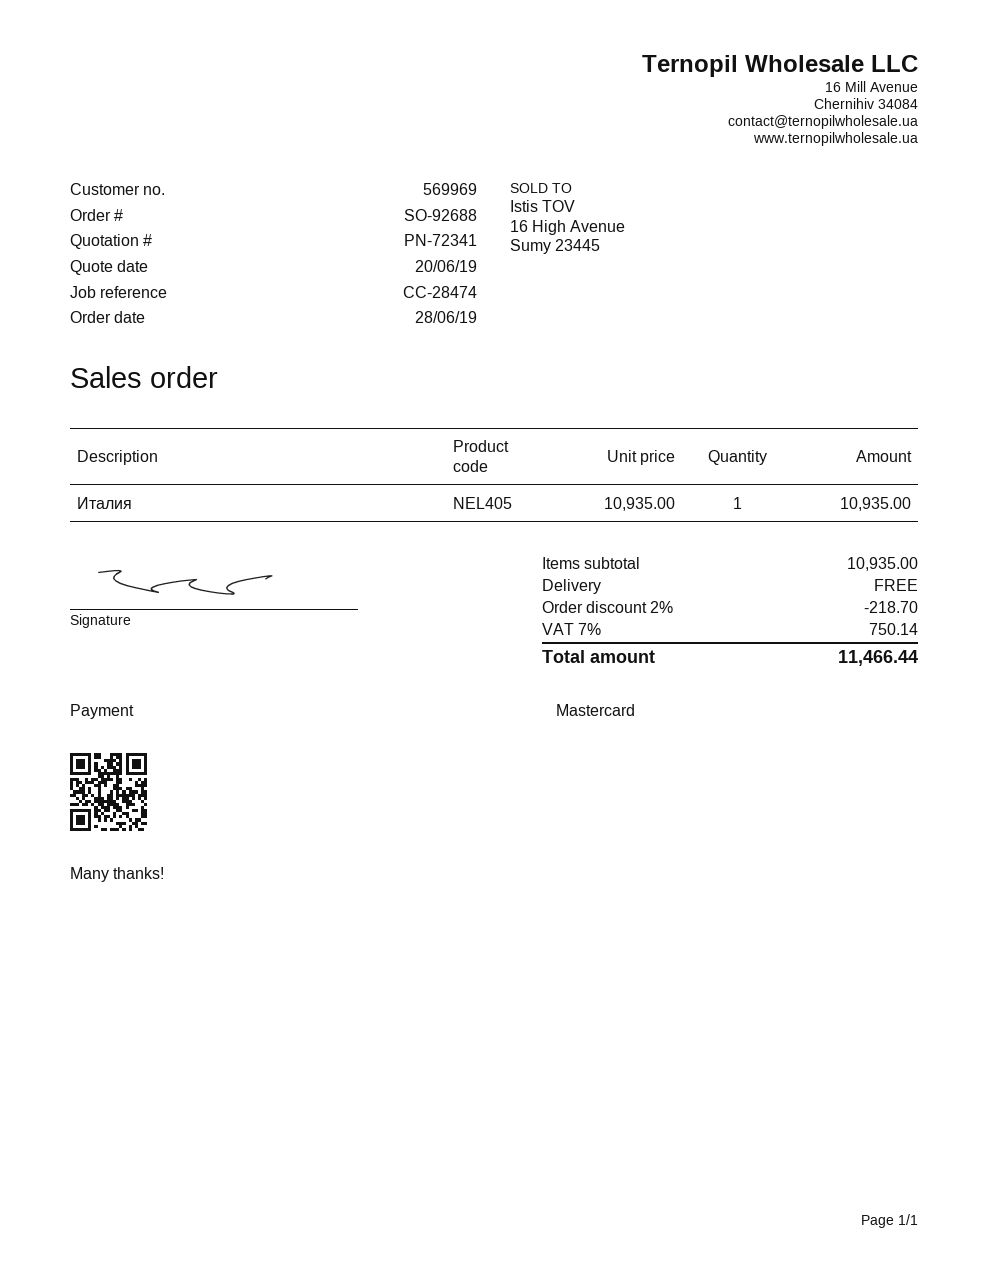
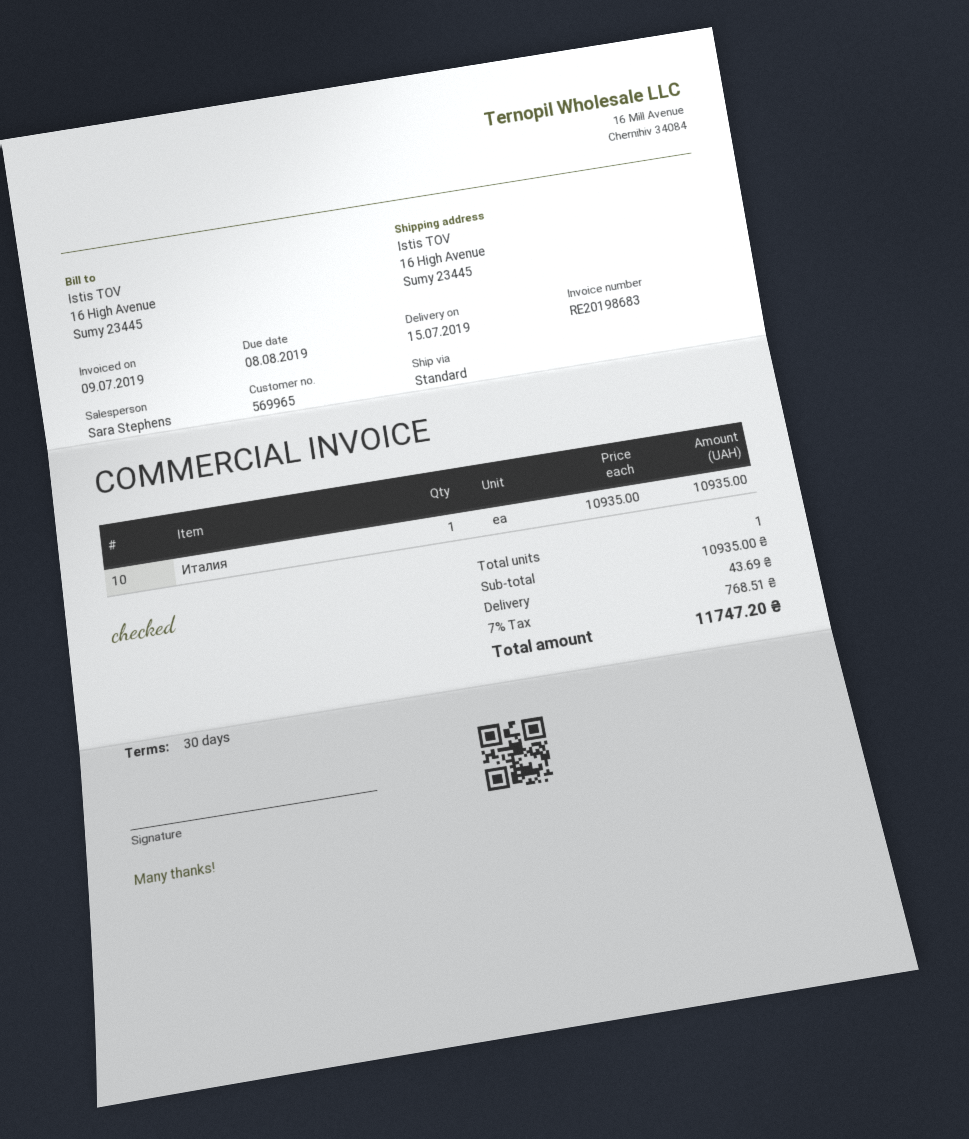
customer number: 569969 -> 569965
discount: 2% = 218.70 -> none
shipping: 0.00 -> 43.69
tax: 7% = 750.14 -> 7% = 768.51
total: 11466.44 -> 11747.20

